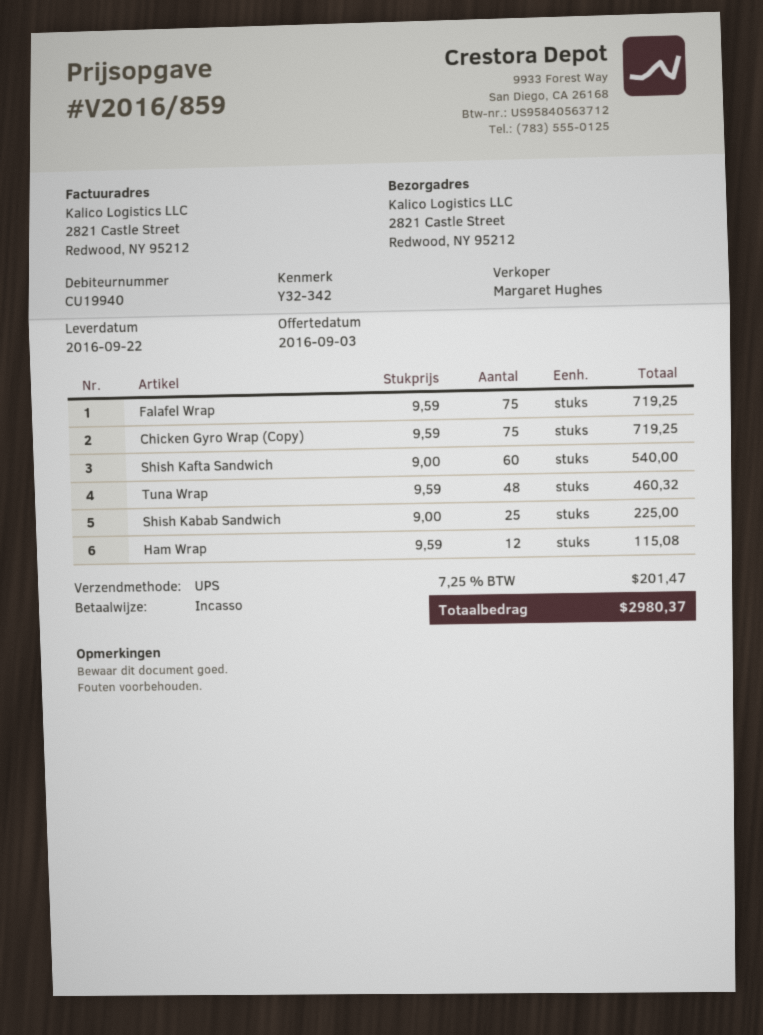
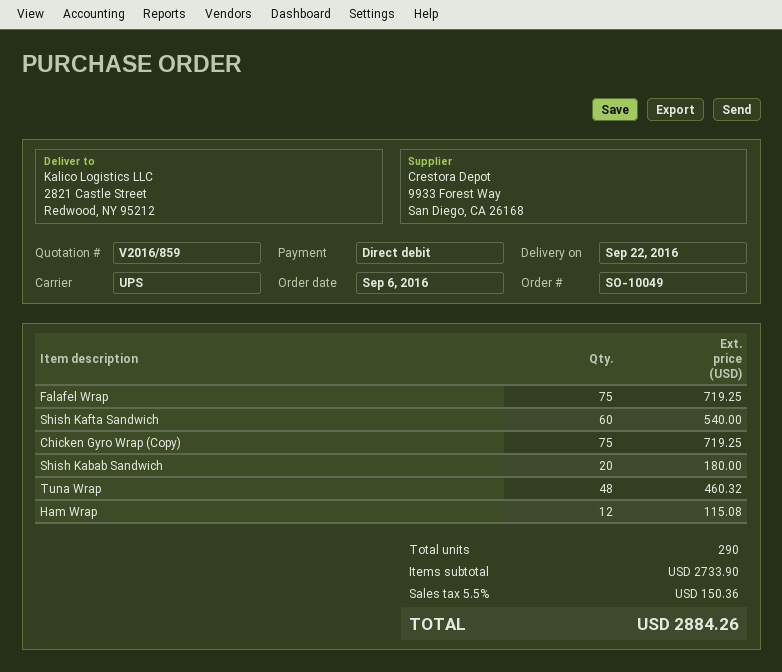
Shish Kabab Sandwich: 25 for 225.00 -> 20 for 180.00
tax: 7.25% = 201.47 -> 5.5% = 150.36
total: 2980.37 -> 2884.26

